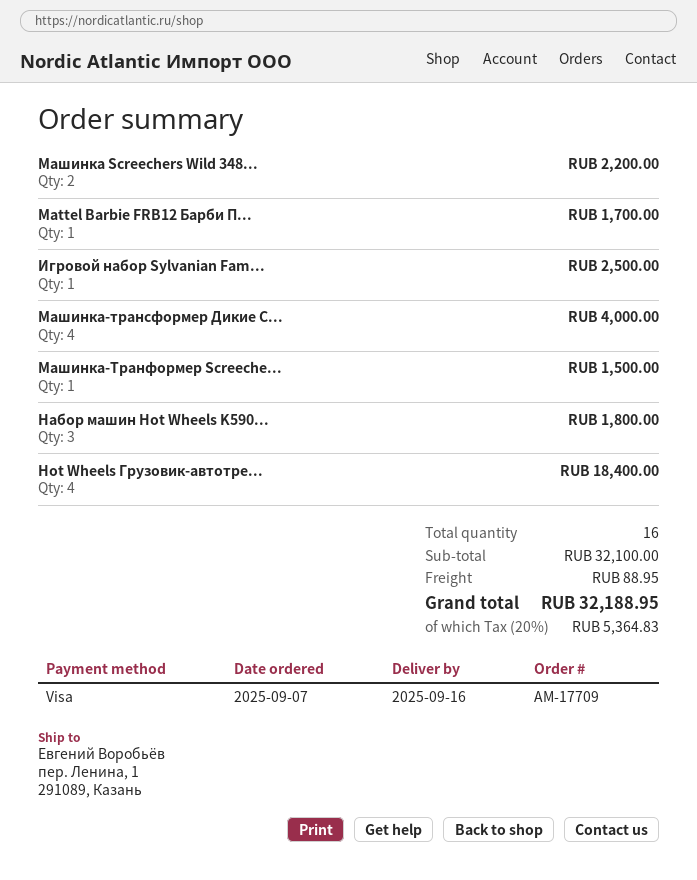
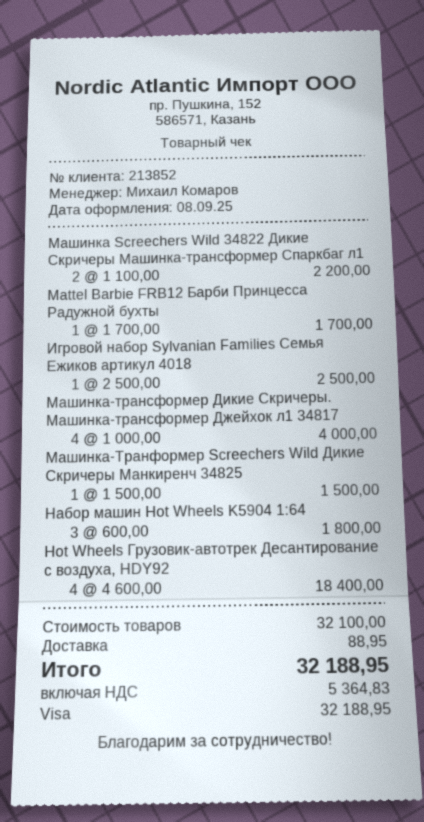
order date: 2025-09-07 -> 2025-09-08

